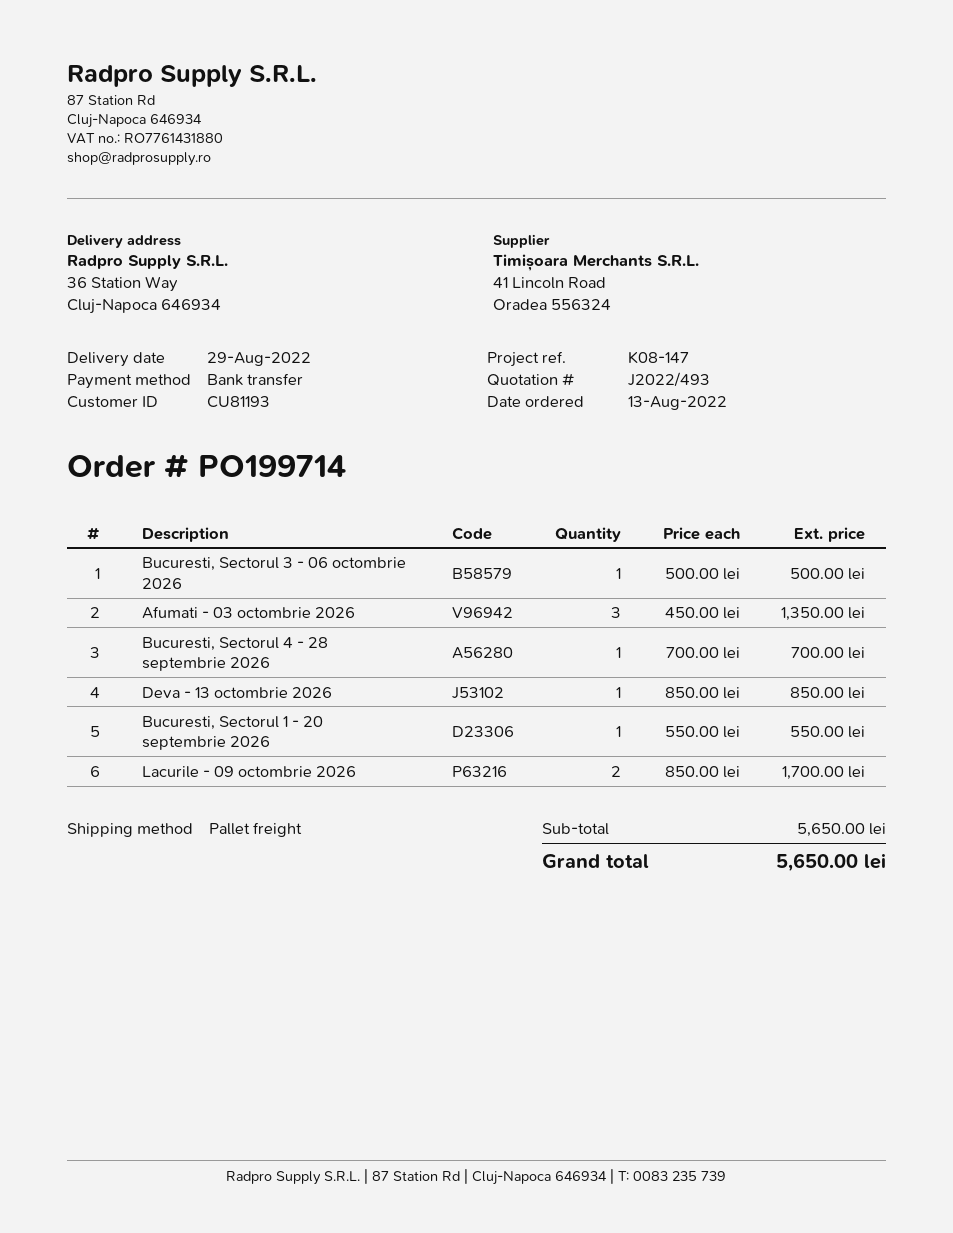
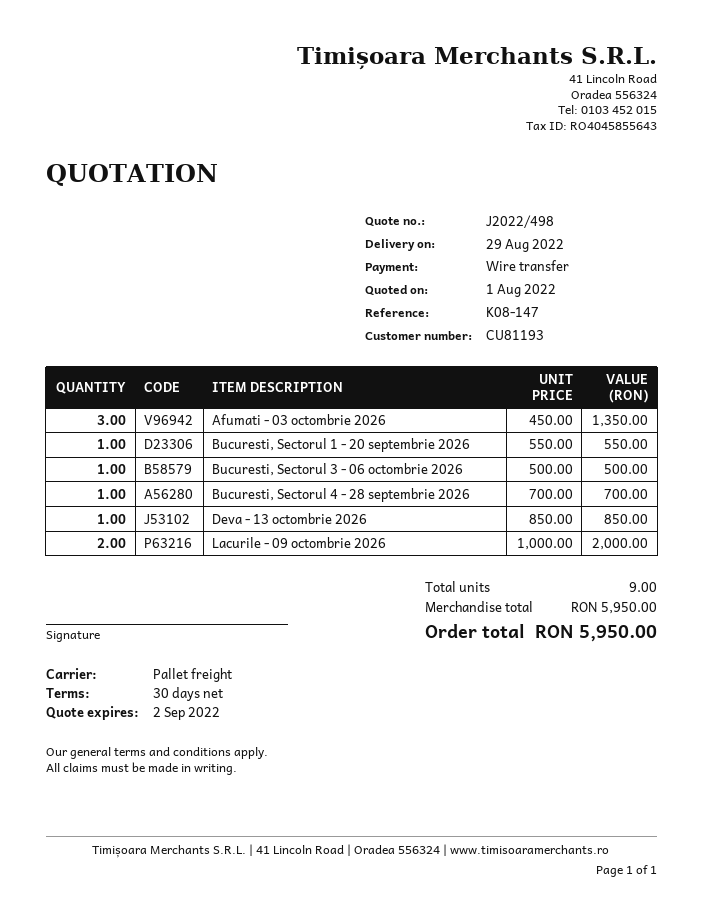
quote number: J2022/493 -> J2022/498
Lacurile - 09 octombrie 2026: 2 x 850.00 = 1700.00 -> 2 x 1000.00 = 2000.00
subtotal: 5650.00 -> 5950.00
total: 5650.00 -> 5950.00

